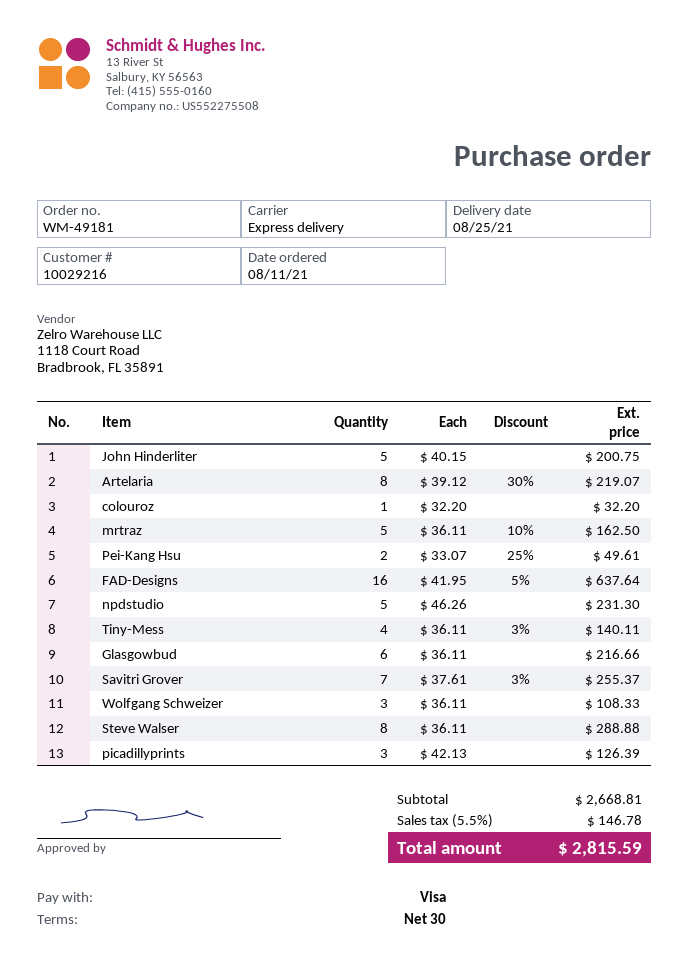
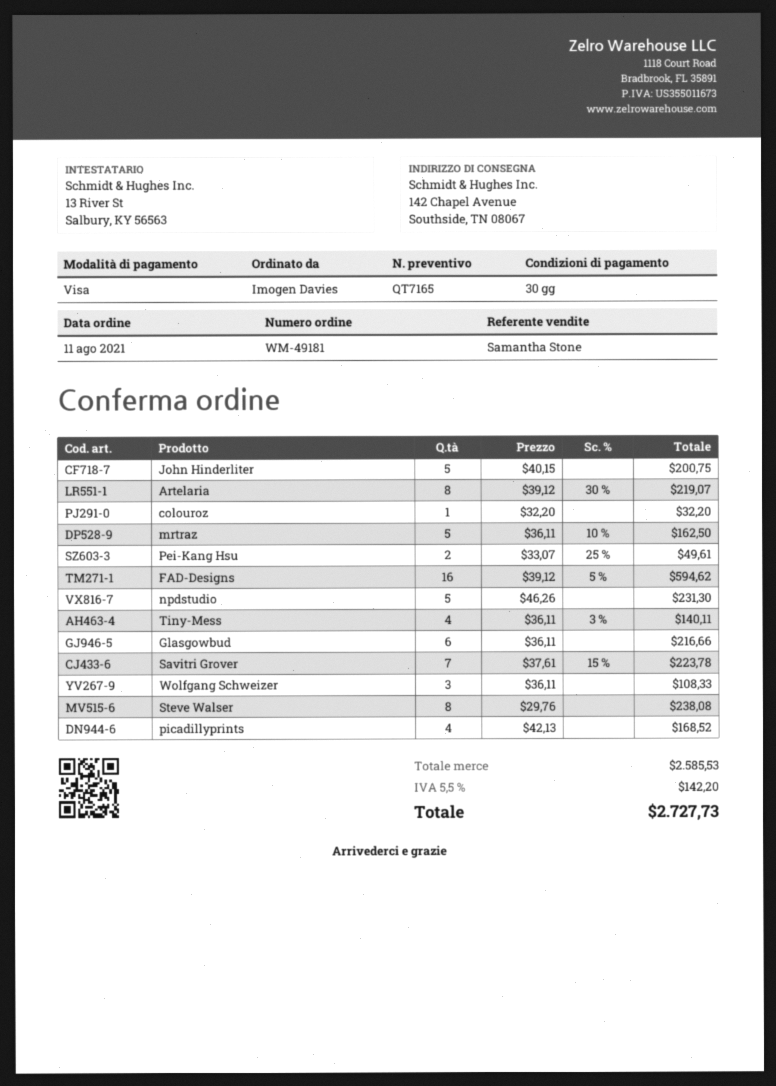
FAD-Designs: 16 x 41.95 - 5% = 637.64 -> 16 x 39.12 - 5% = 594.62
Savitri Grover: 7 x 37.61 - 3% = 255.37 -> 7 x 37.61 - 15% = 223.78
Steve Walser: 8 x 36.11 = 288.88 -> 8 x 29.76 = 238.08
picadillyprints: 3 x 42.13 = 126.39 -> 4 x 42.13 = 168.52
subtotal: 2668.81 -> 2585.53
tax: 5.5% = 146.78 -> 5.5% = 142.20
total: 2815.59 -> 2727.73

